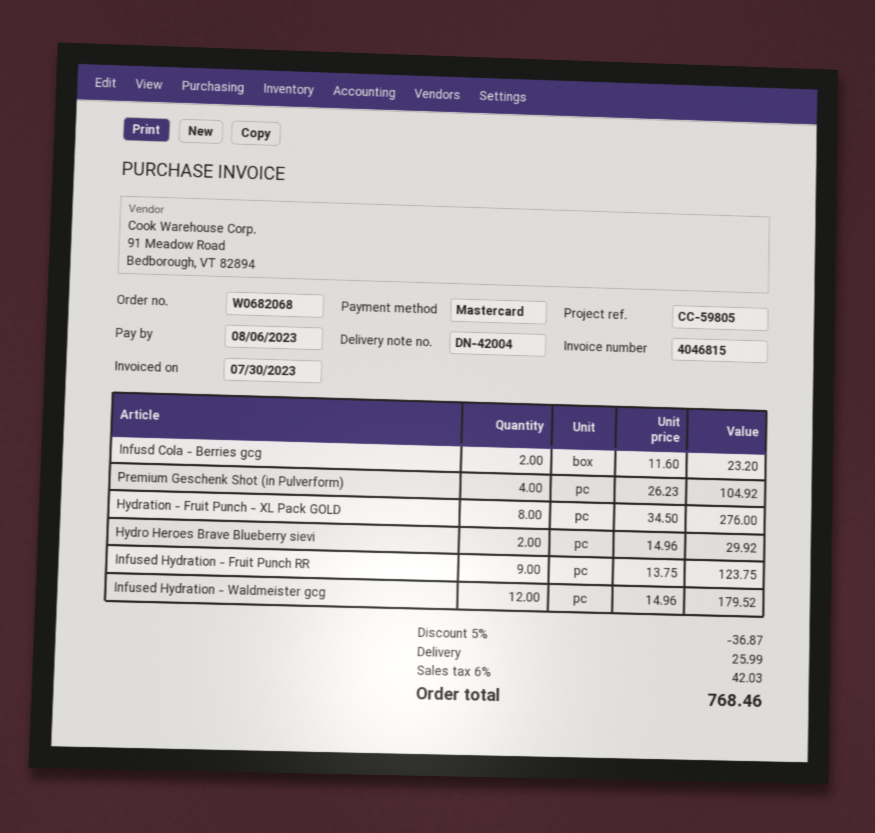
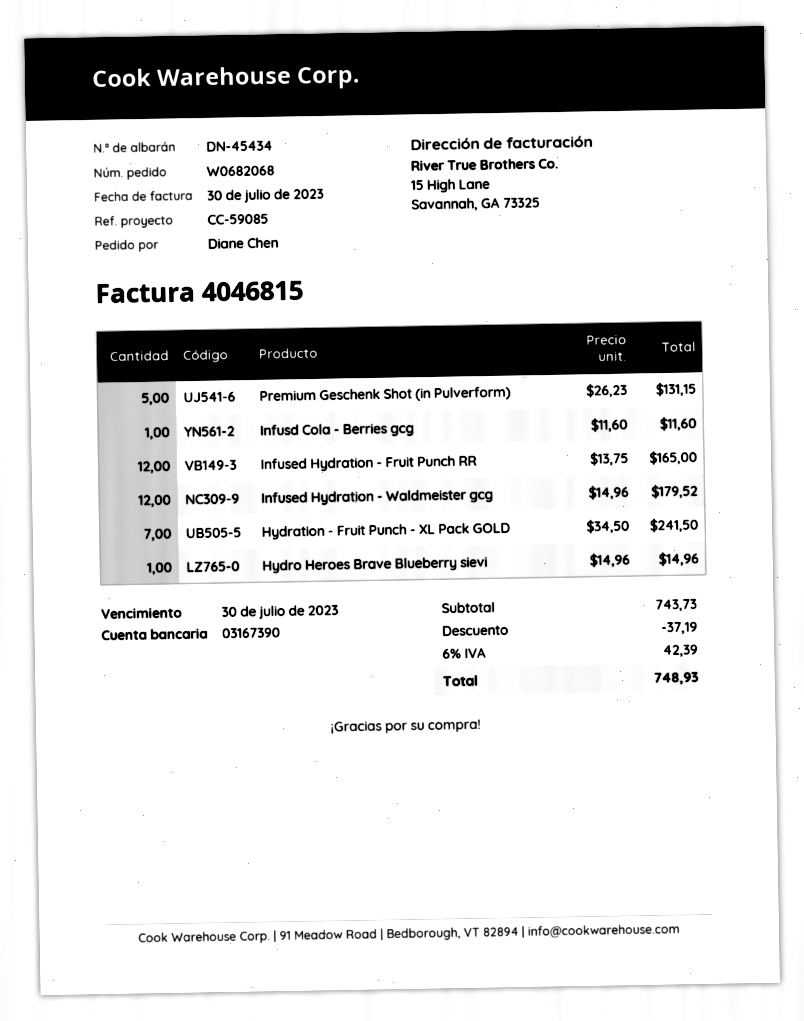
delivery note number: DN-42004 -> DN-45434
due date: 2023-08-06 -> 2023-07-30
reference: CC-59805 -> CC-59085
Infusd Cola - Berries gcg: 2 x 11.60 = 23.20 -> 1 x 11.60 = 11.60
Premium Geschenk Shot (in Pulverform): 4 x 26.23 = 104.92 -> 5 x 26.23 = 131.15
Hydration - Fruit Punch - XL Pack GOLD: 8 x 34.50 = 276.00 -> 7 x 34.50 = 241.50
Hydro Heroes Brave Blueberry sievi: 2 x 14.96 = 29.92 -> 1 x 14.96 = 14.96
Infused Hydration - Fruit Punch RR: 9 x 13.75 = 123.75 -> 12 x 13.75 = 165.00
discount: 36.87 -> 37.19
shipping: 25.99 -> none
tax: 6% = 42.03 -> 6% = 42.39
total: 768.46 -> 748.93

